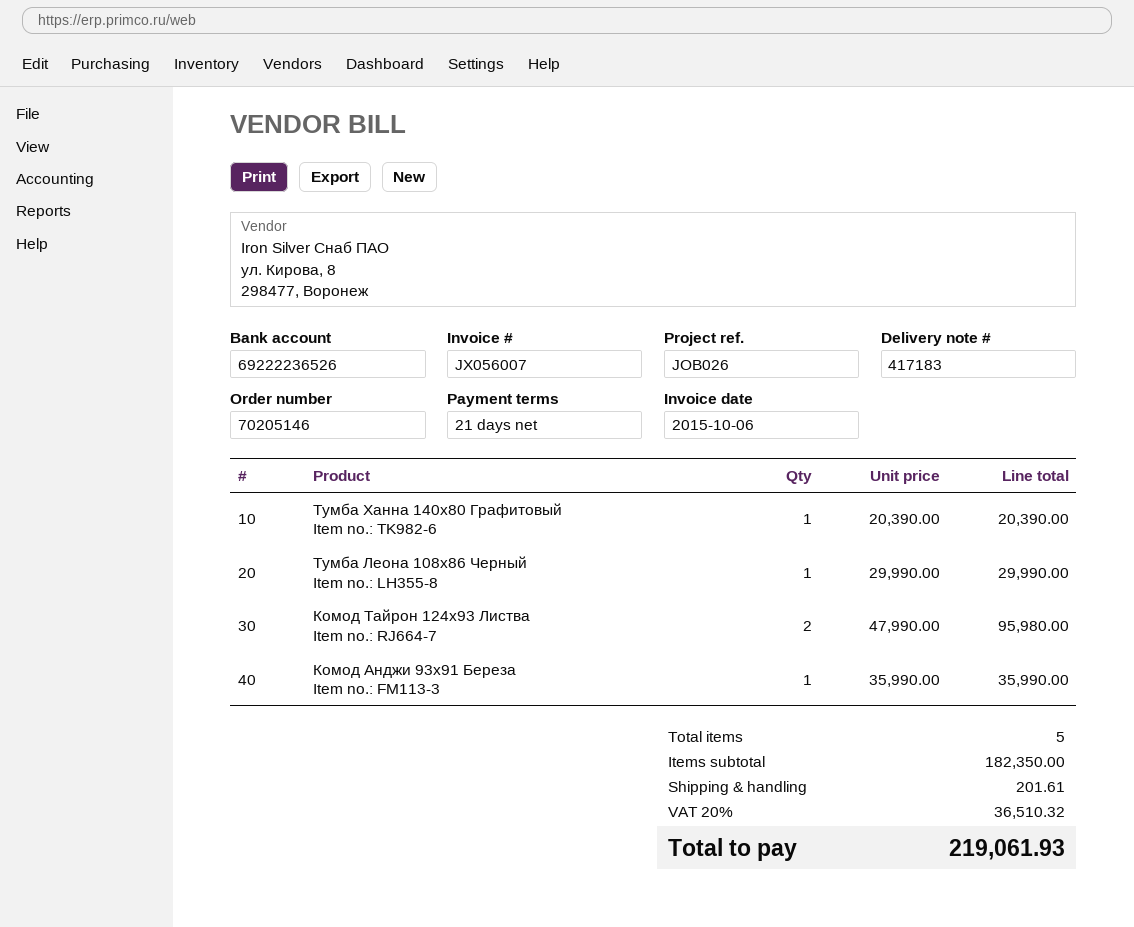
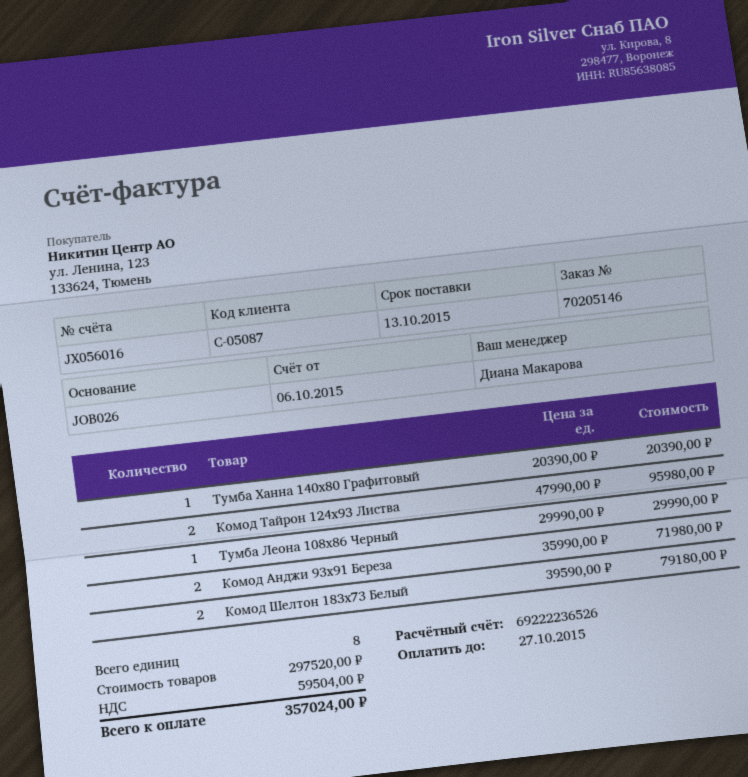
invoice number: JX056007 -> JX056016
Комод Анджи 93x91 Береза: 1 x 35990.00 = 35990.00 -> 2 x 35990.00 = 71980.00
Комод Шелтон 183x73 Белый: none -> 2 x 39590.00 = 79180.00
total quantity: 5 -> 8
subtotal: 182350.00 -> 297520.00
shipping: 201.61 -> none
tax: 36510.32 -> 59504.00
total: 219061.93 -> 357024.00

